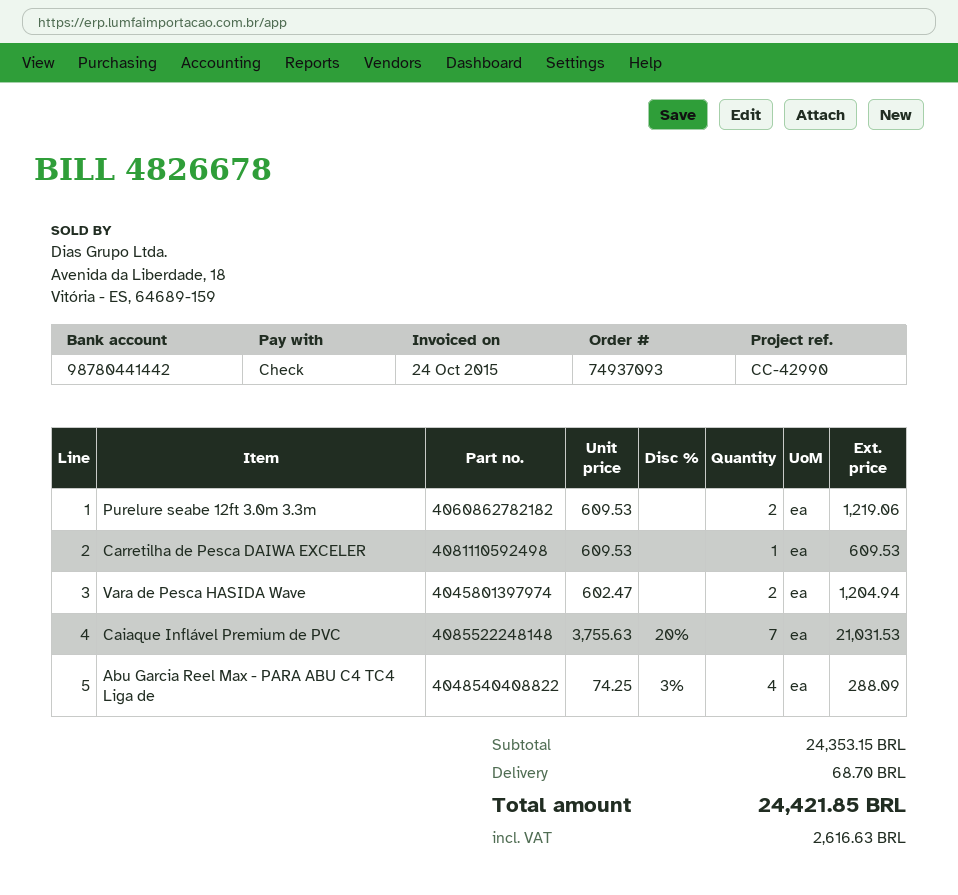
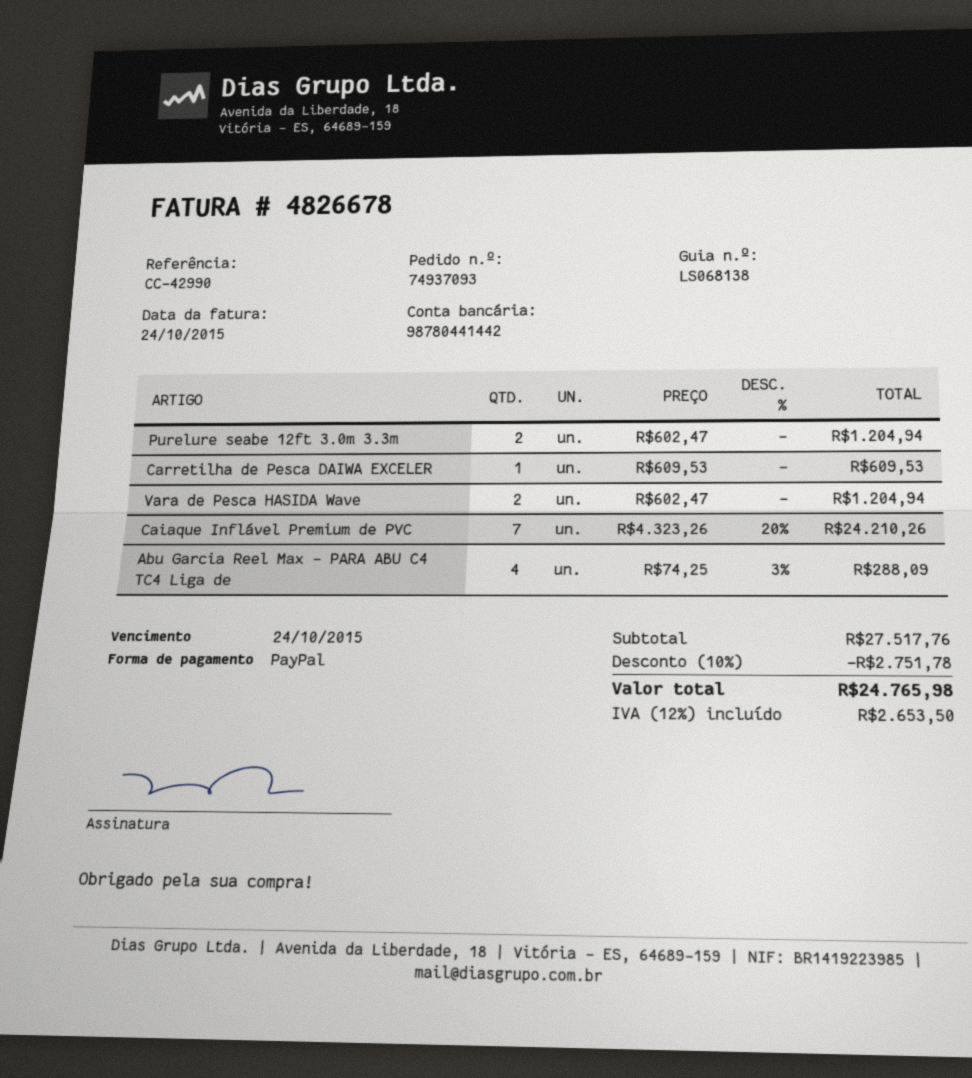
payment method: cheque -> PayPal
Purelure seabe 12ft 3.0m 3.3m: 2 x 609.53 = 1219.06 -> 2 x 602.47 = 1204.94
Caiaque Inflável Premium de PVC: 7 x 3755.63 - 20% = 21031.53 -> 7 x 4323.26 - 20% = 24210.26
subtotal: 24353.15 -> 27517.76
discount: none -> 10% = 2751.78
shipping: 68.70 -> none
tax: 2616.63 -> 2653.50
total: 24421.85 -> 24765.98

